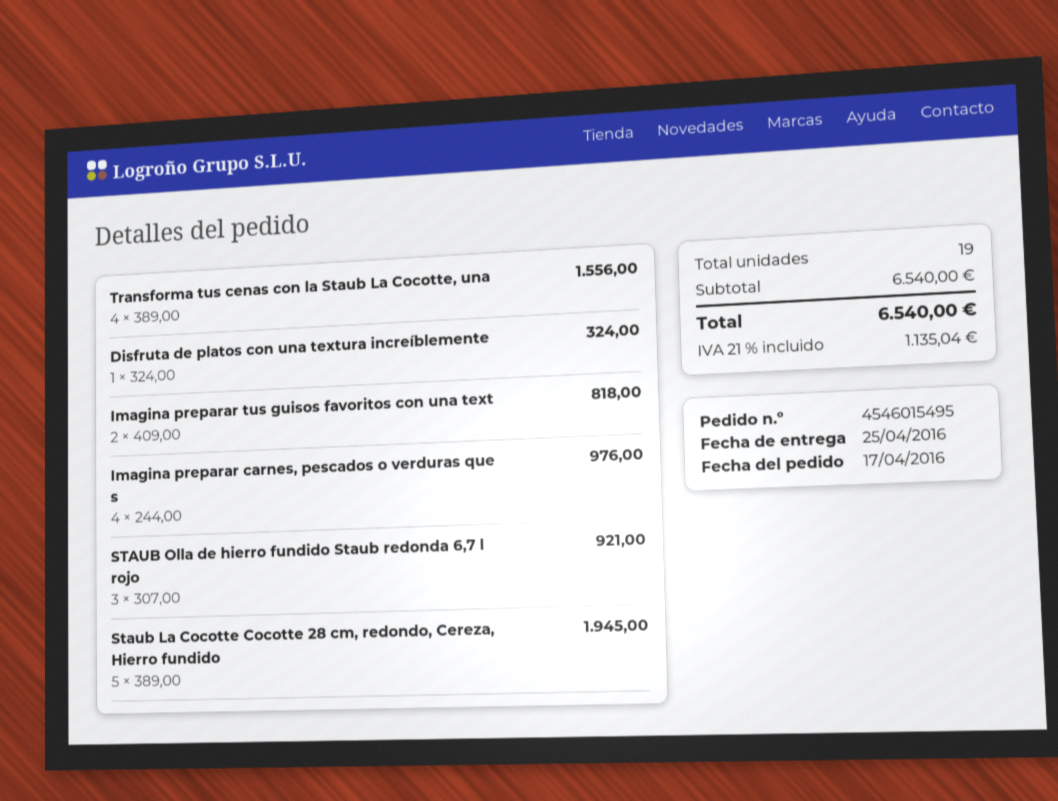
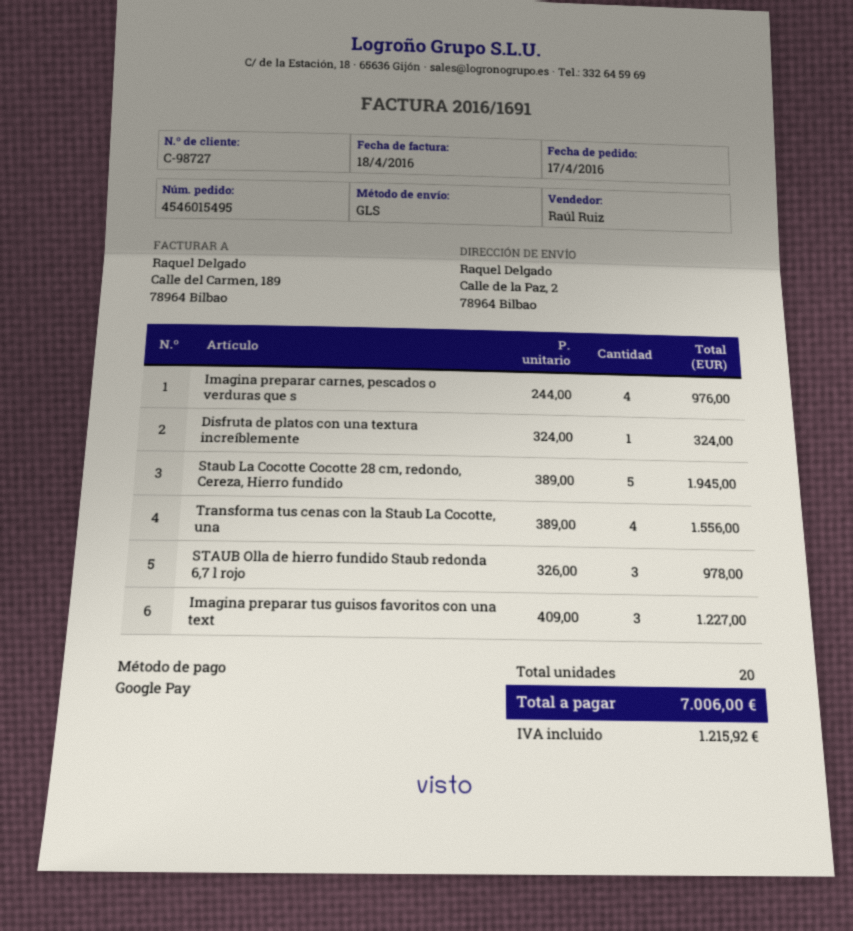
Imagina preparar tus guisos favoritos con una text: 2 x 409.00 = 818.00 -> 3 x 409.00 = 1227.00
STAUB Olla de hierro fundido Staub redonda 6,7 l rojo: 3 x 307.00 = 921.00 -> 3 x 326.00 = 978.00
total quantity: 19 -> 20
tax: 1135.04 -> 1215.92
total: 6540.00 -> 7006.00

